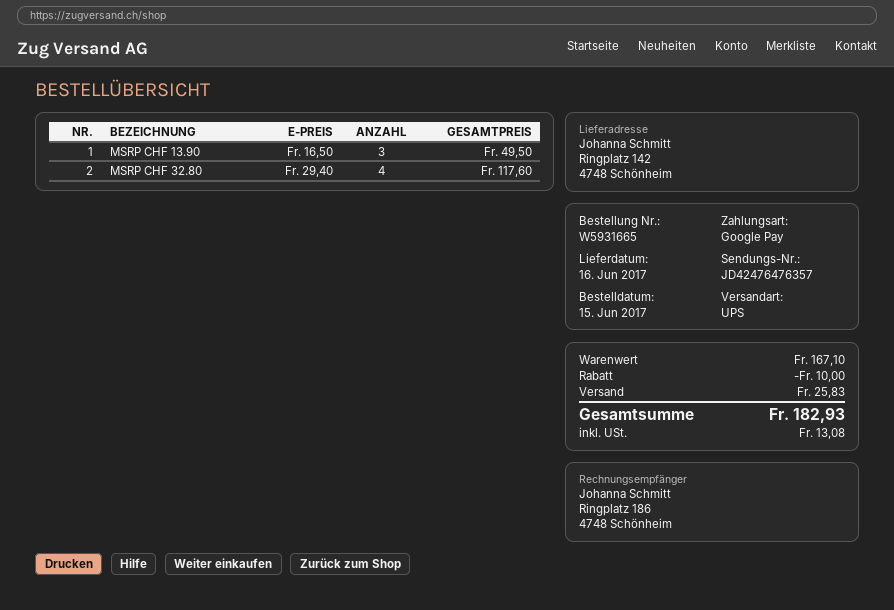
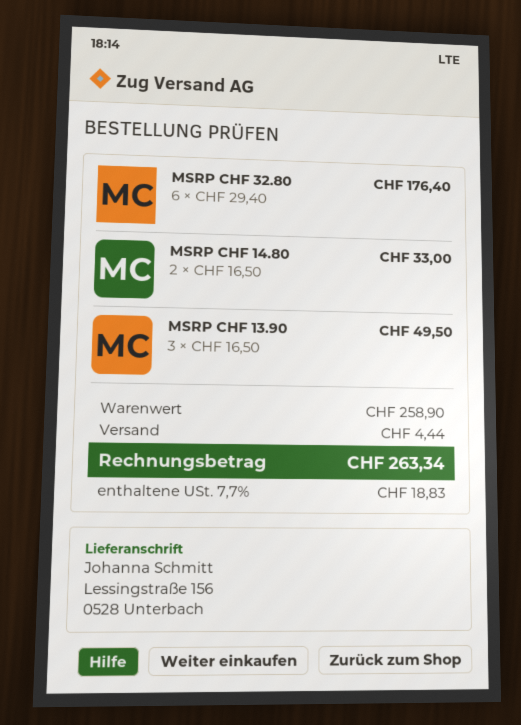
ship to: Ringplatz 142, 4748 Schönheim -> Lessingstraße 156, 0528 Unterbach
MSRP CHF 32.80: 4 x 29.40 = 117.60 -> 6 x 29.40 = 176.40
MSRP CHF 14.80: none -> 2 x 16.50 = 33.00
subtotal: 167.10 -> 258.90
discount: 10.00 -> none
shipping: 25.83 -> 4.44
tax: 13.08 -> 18.83
total: 182.93 -> 263.34

